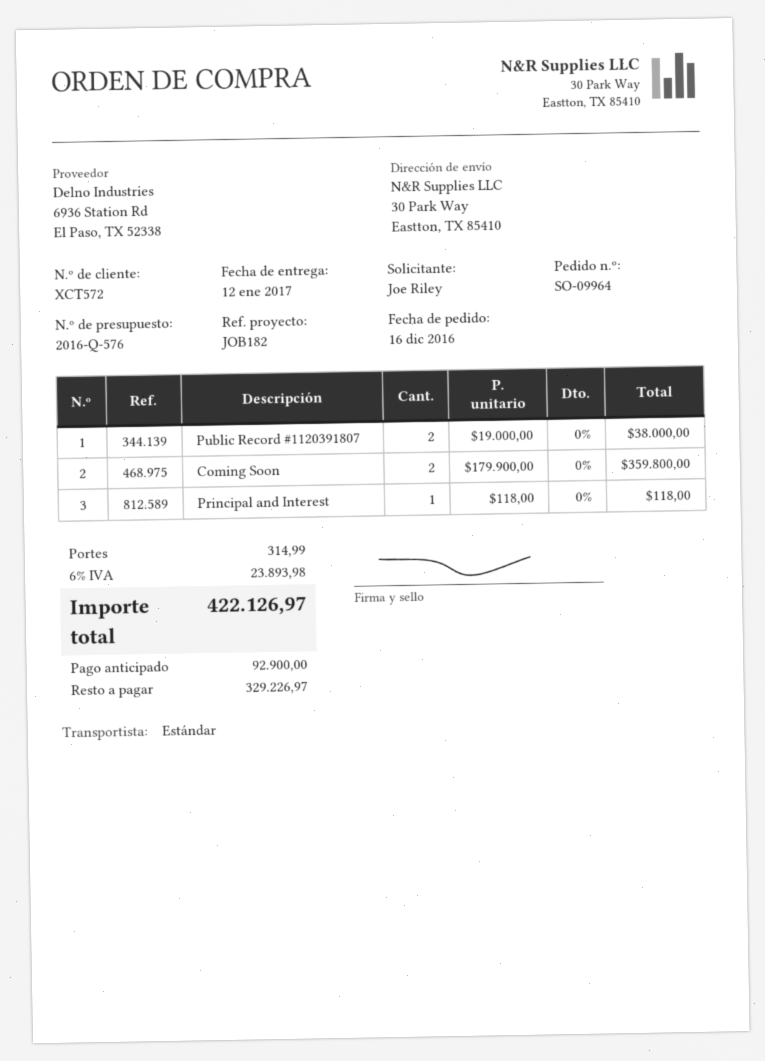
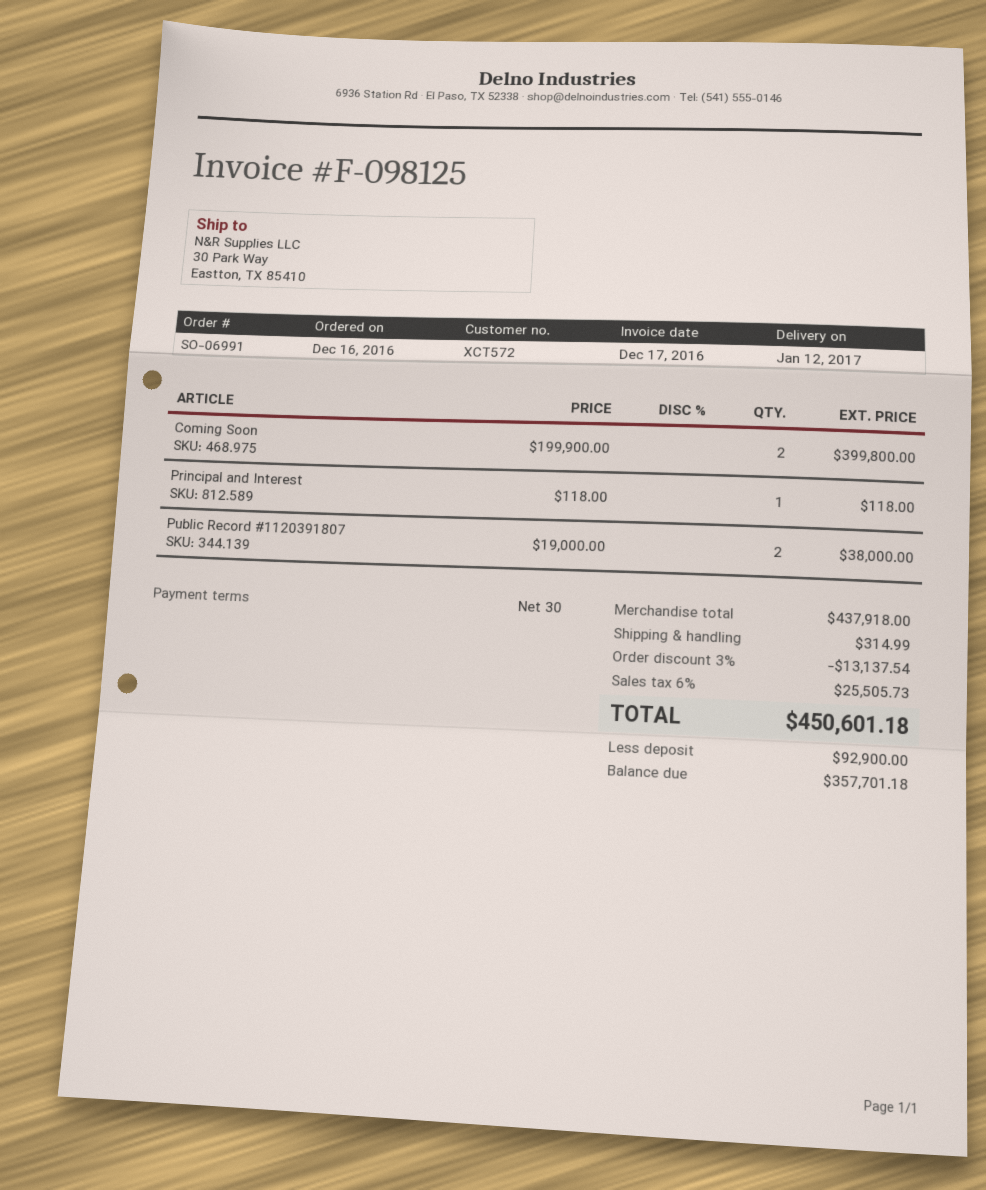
order number: SO-09964 -> SO-06991
Coming Soon: 2 x 179900.00 = 359800.00 -> 2 x 199900.00 = 399800.00
discount: none -> 3% = 13137.54
tax: 6% = 23893.98 -> 6% = 25505.73
total: 422126.97 -> 450601.18
balance: 329226.97 -> 357701.18

